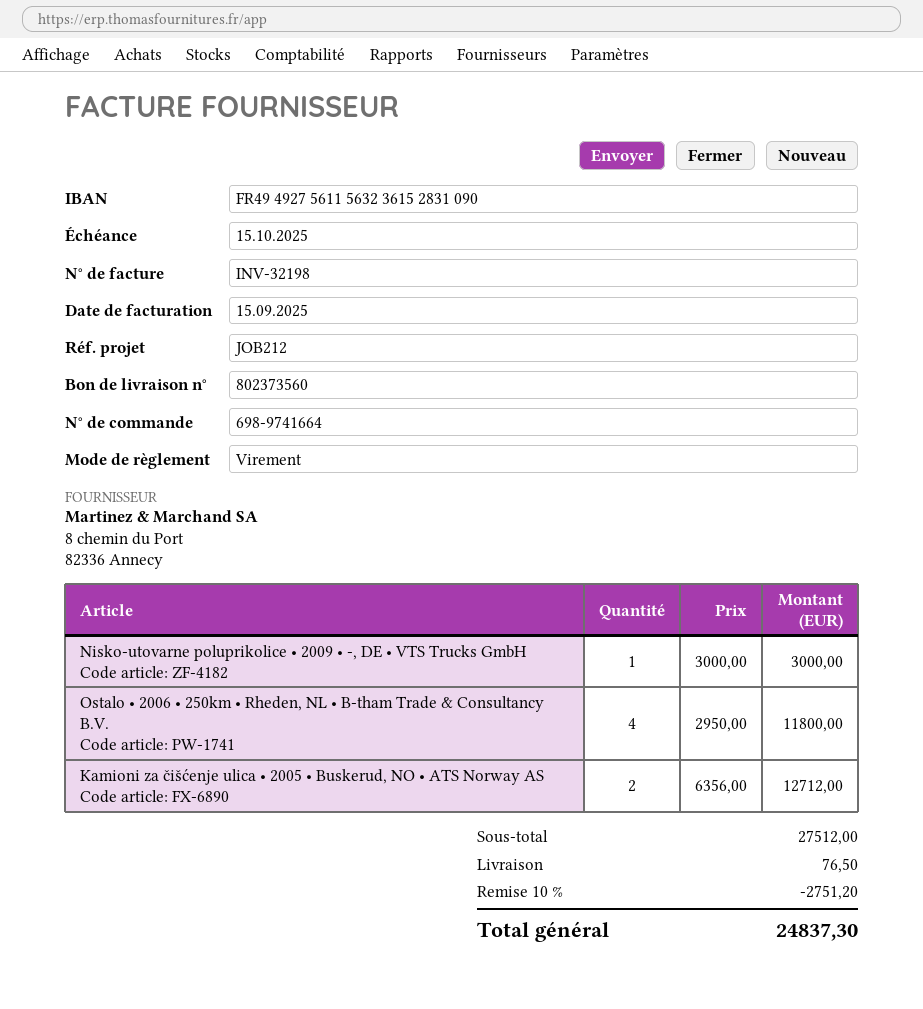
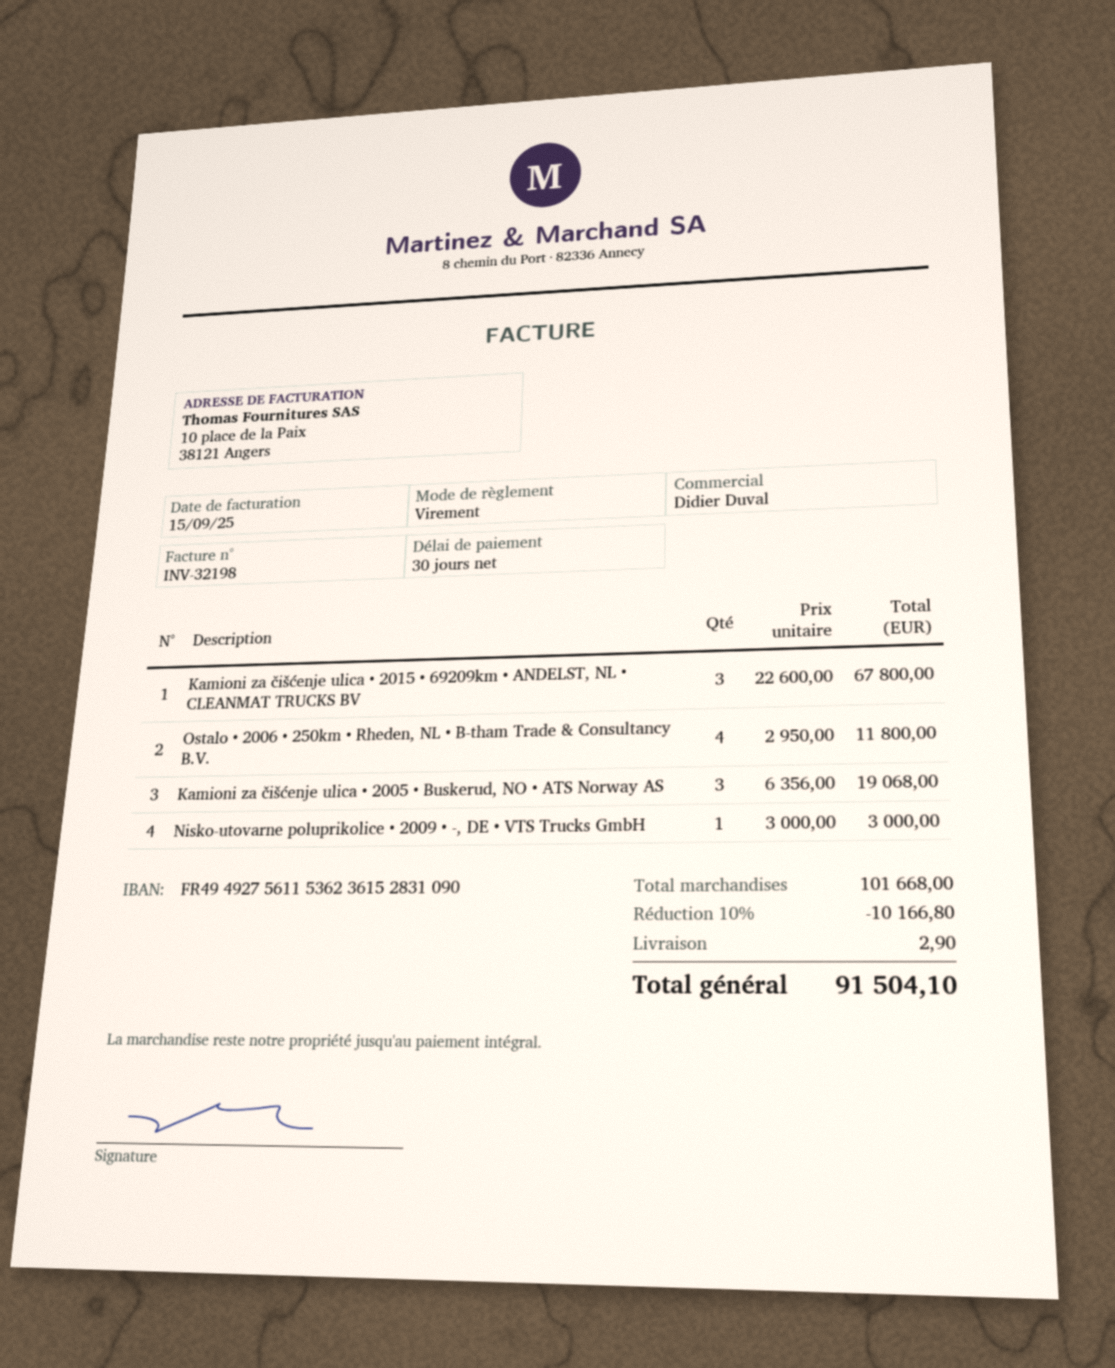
bank account: FR4949275611563236152831090 -> FR4949275611536236152831090
Kamioni za čišćenje ulica • 2005 • Buskerud, NO • ATS Norway AS: 2 x 6356.00 = 12712.00 -> 3 x 6356.00 = 19068.00
Kamioni za čišćenje ulica • 2015 • 69209km • ANDELST, NL • CLEANMAT TRUCKS BV: none -> 3 x 22600.00 = 67800.00
subtotal: 27512.00 -> 101668.00
discount: 10% = 2751.20 -> 10% = 10166.80
shipping: 76.50 -> 2.90
total: 24837.30 -> 91504.10

